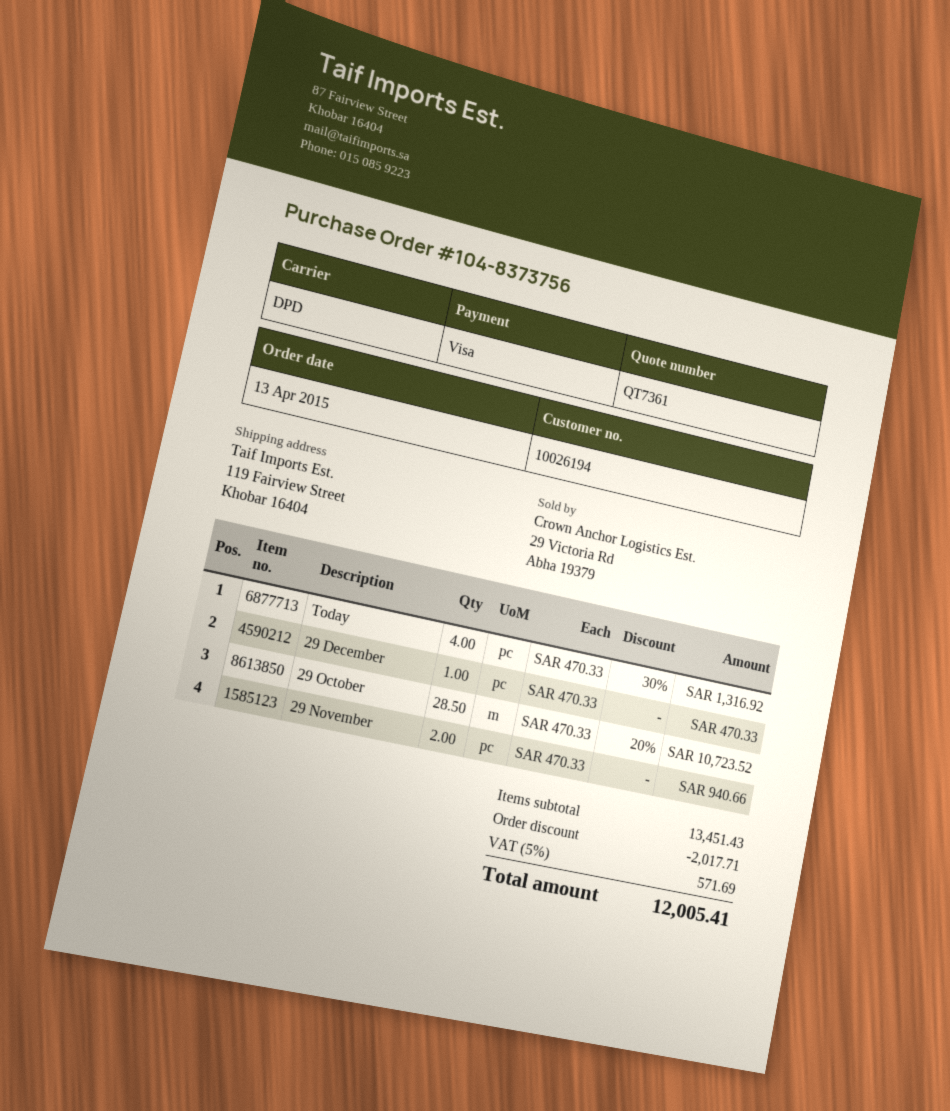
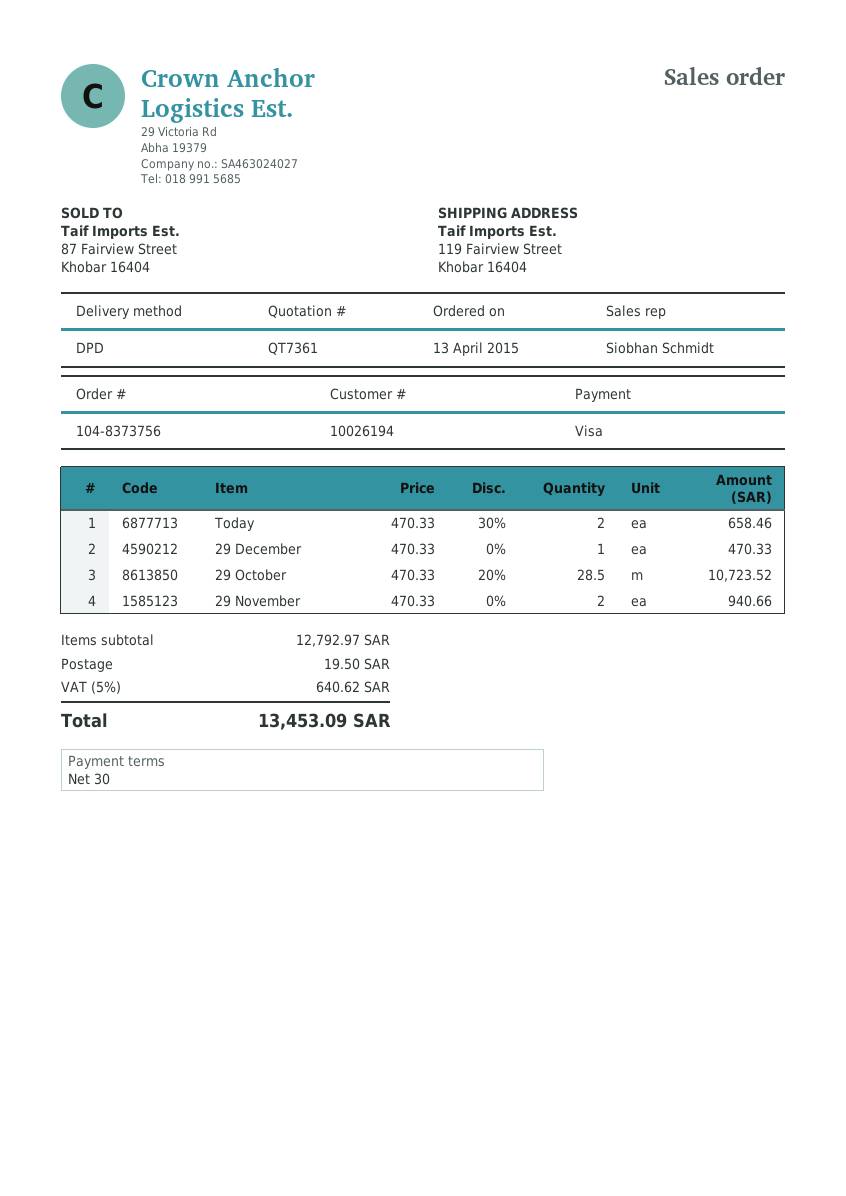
Today: 4 x 470.33 - 30% = 1316.92 -> 2 x 470.33 - 30% = 658.46
subtotal: 13451.43 -> 12792.97
discount: 2017.71 -> none
shipping: none -> 19.50
tax: 5% = 571.69 -> 5% = 640.62
total: 12005.41 -> 13453.09

